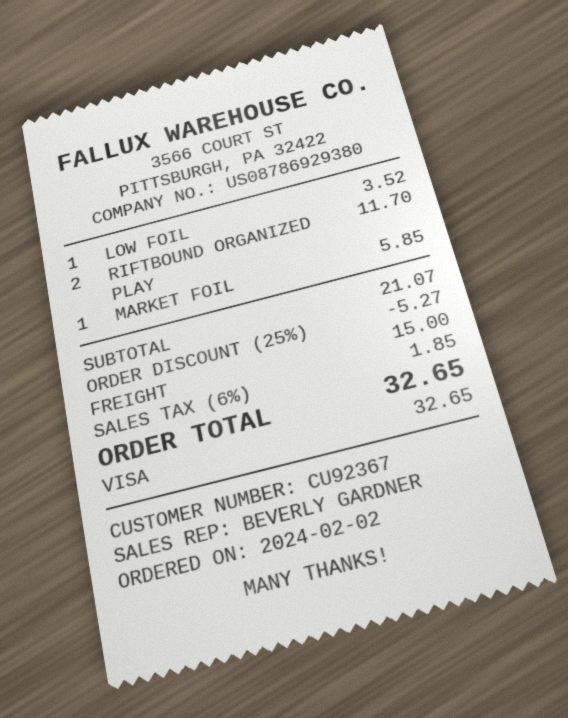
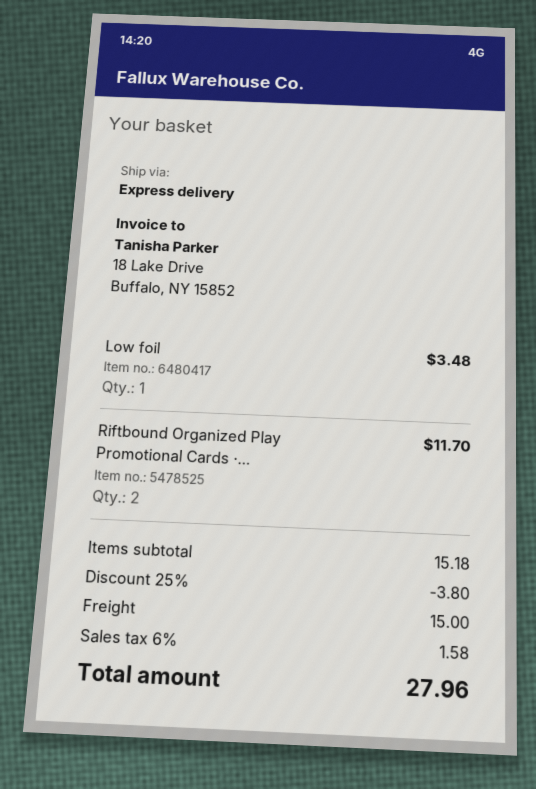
LOW FOIL: 1 for 3.52 -> 1 for 3.48
MARKET FOIL: 1 for 5.85 -> none
subtotal: 21.07 -> 15.18
discount: 25% = 5.27 -> 25% = 3.80
tax: 6% = 1.85 -> 6% = 1.58
total: 32.65 -> 27.96

